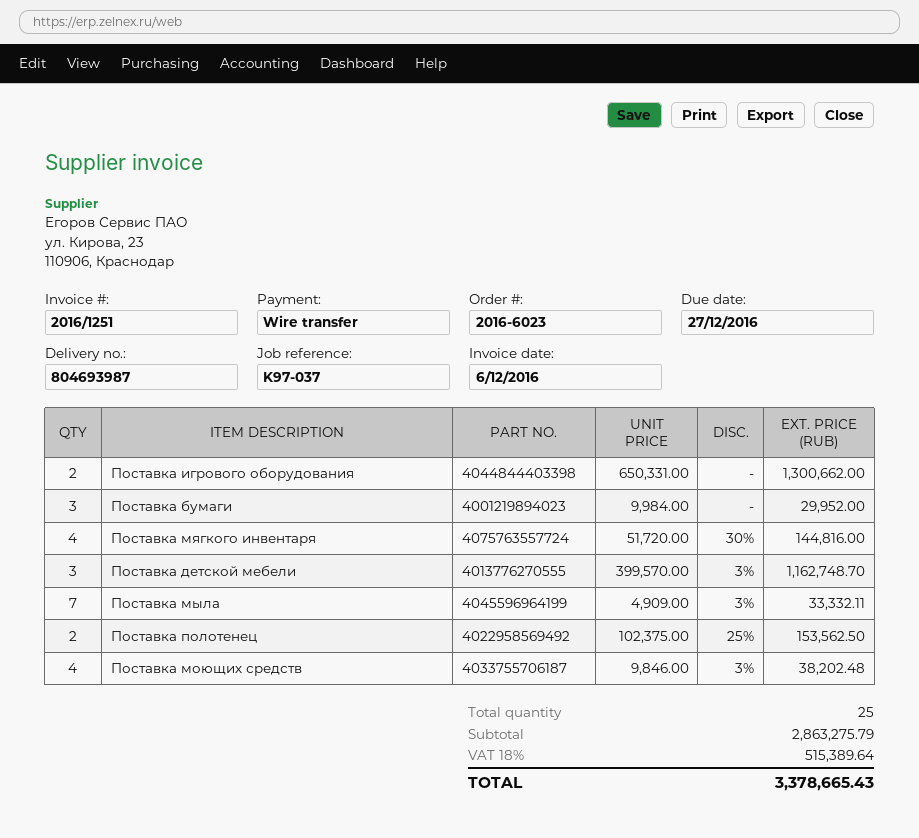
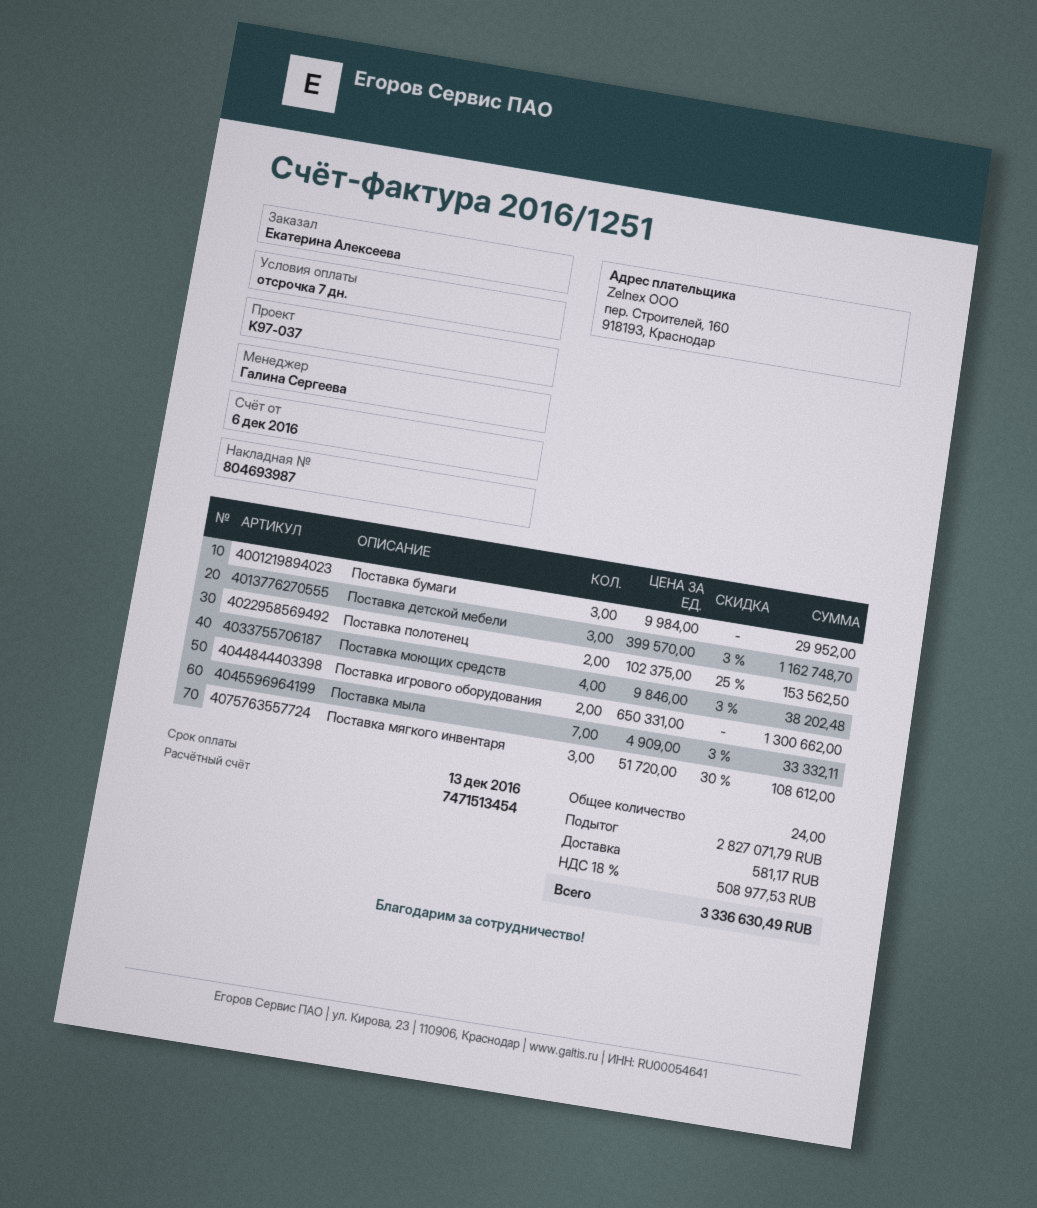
due date: 2016-12-27 -> 2016-12-13
Поставка мягкого инвентаря: 4 x 51720.00 - 30% = 144816.00 -> 3 x 51720.00 - 30% = 108612.00
total quantity: 25 -> 24
subtotal: 2863275.79 -> 2827071.79
shipping: none -> 581.17
tax: 18% = 515389.64 -> 18% = 508977.53
total: 3378665.43 -> 3336630.49

